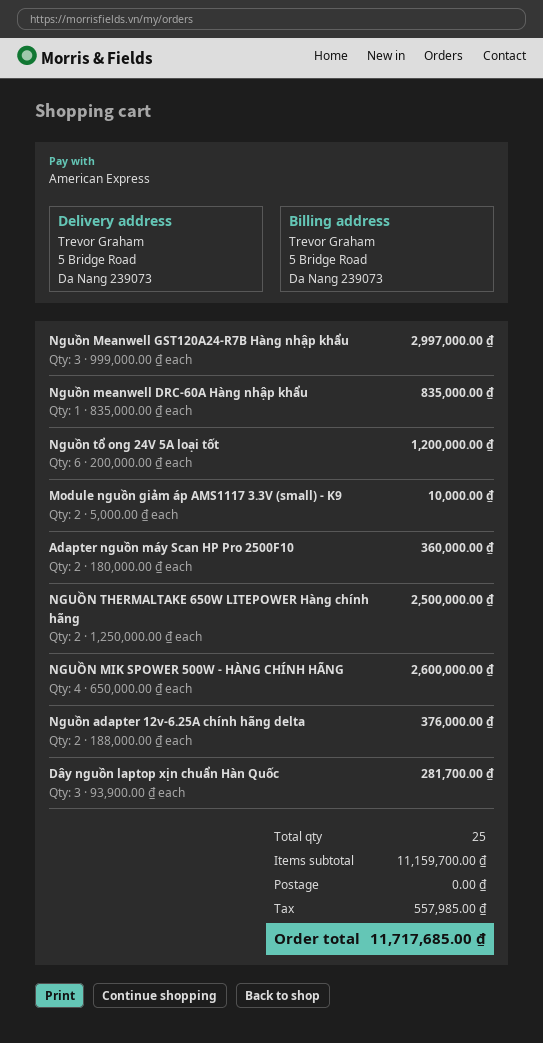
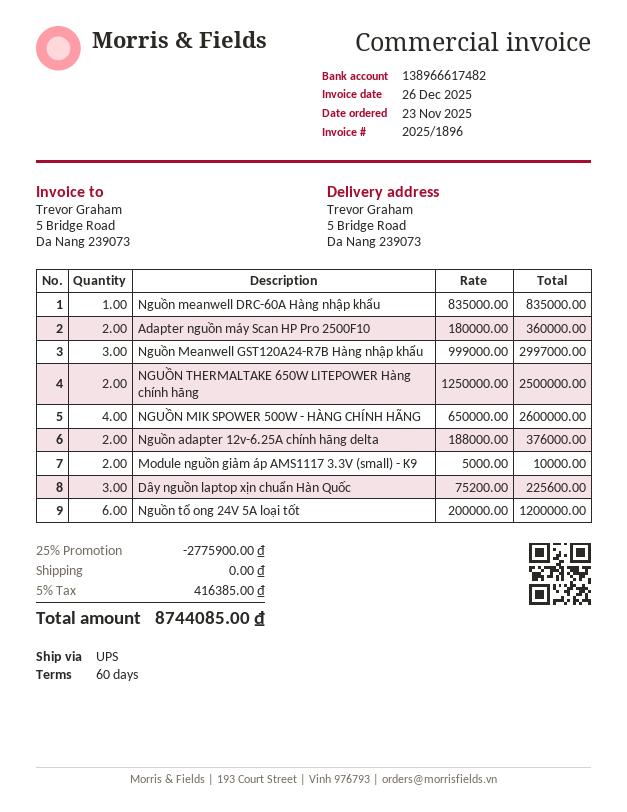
Dây nguồn laptop xịn chuẩn Hàn Quốc: 3 x 93900.00 = 281700.00 -> 3 x 75200.00 = 225600.00
discount: none -> 25% = 2775900.00
tax: 557985.00 -> 416385.00
total: 11717685.00 -> 8744085.00

